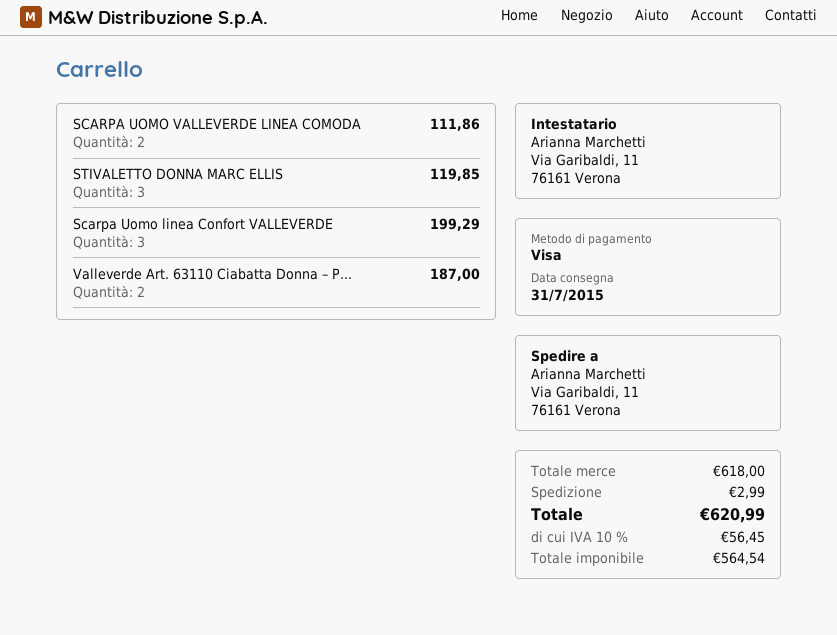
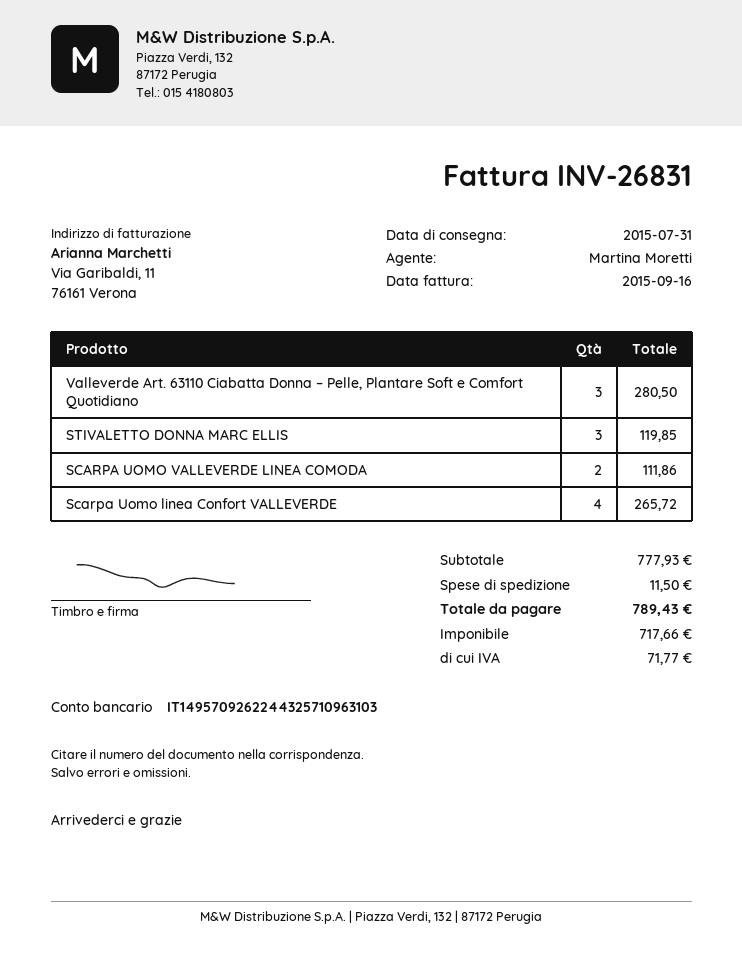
Scarpa Uomo linea Confort VALLEVERDE: 3 for 199.29 -> 4 for 265.72
Valleverde Art. 63110 Ciabatta Donna – P...: 2 for 187.00 -> 3 for 280.50
subtotal: 618.00 -> 777.93
shipping: 2.99 -> 11.50
net: 564.54 -> 717.66
tax: 56.45 -> 71.77
total: 620.99 -> 789.43

